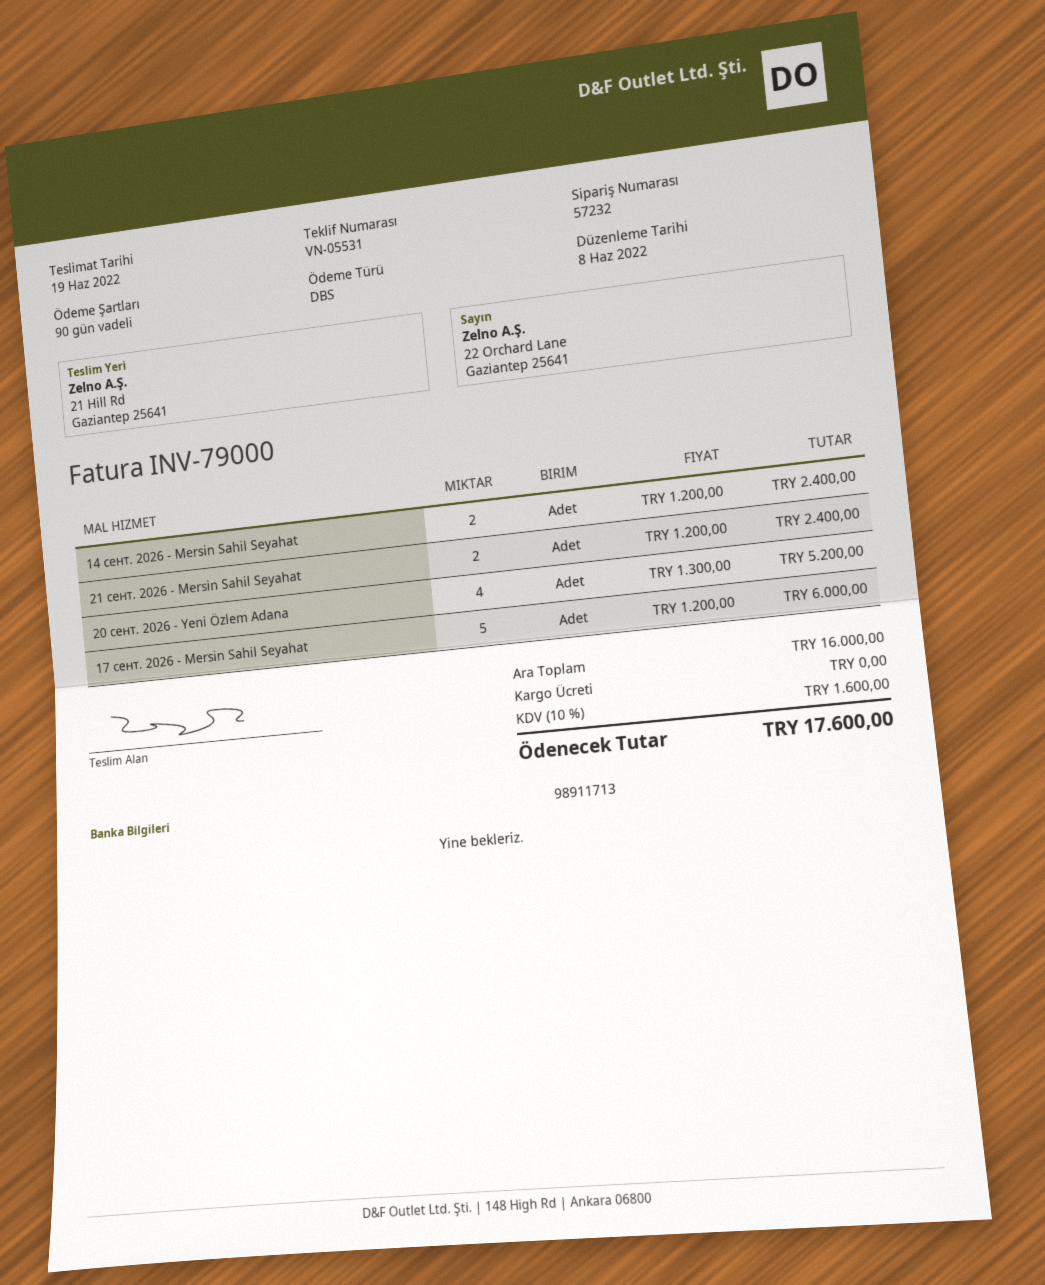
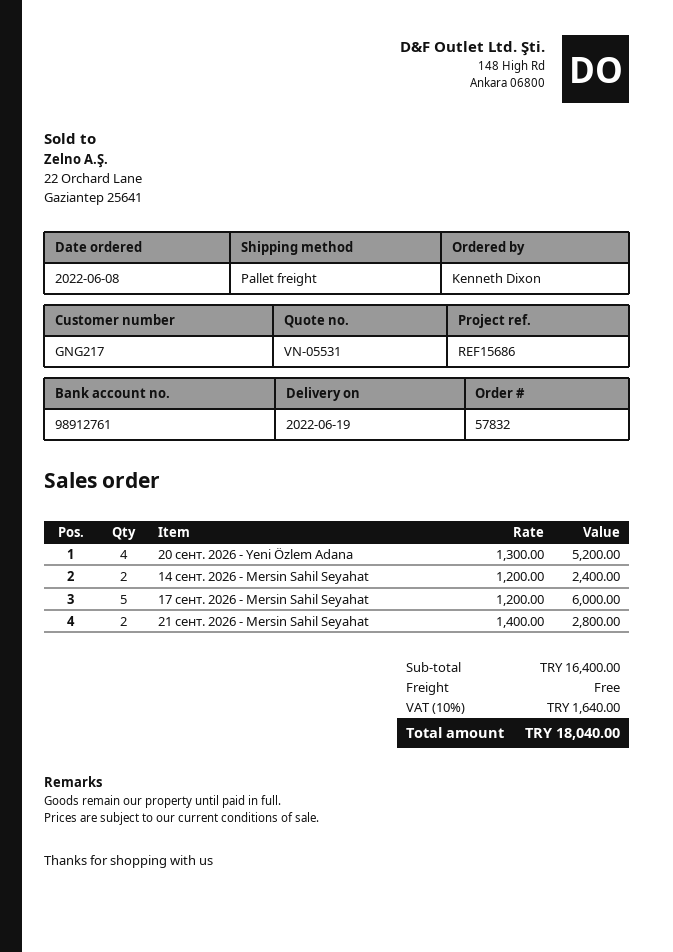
order number: 57232 -> 57832
bank account: 98911713 -> 98912761
21 сент. 2026 - Mersin Sahil Seyahat: 2 x 1200.00 = 2400.00 -> 2 x 1400.00 = 2800.00
subtotal: 16000.00 -> 16400.00
tax: 10% = 1600.00 -> 10% = 1640.00
total: 17600.00 -> 18040.00

